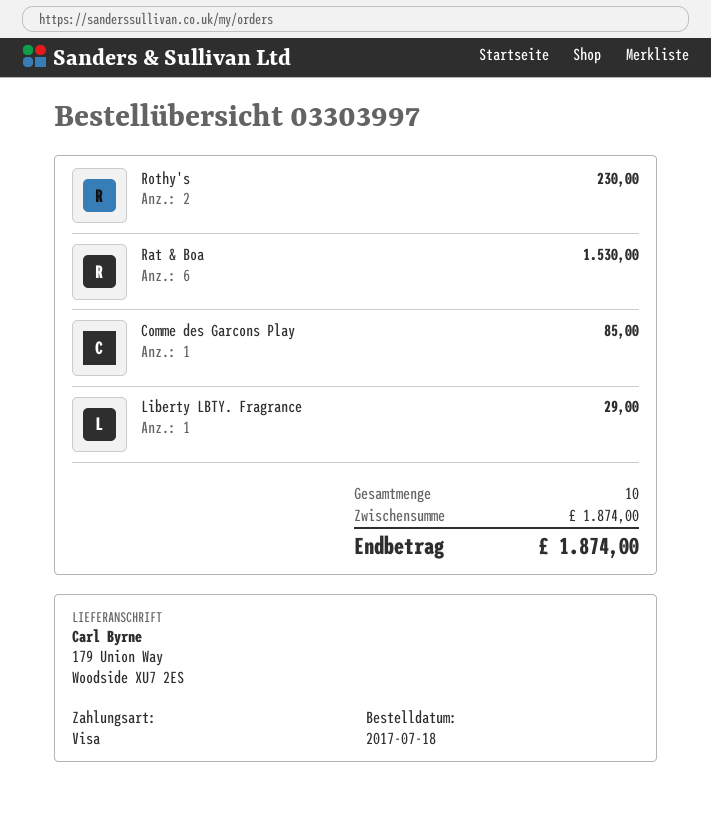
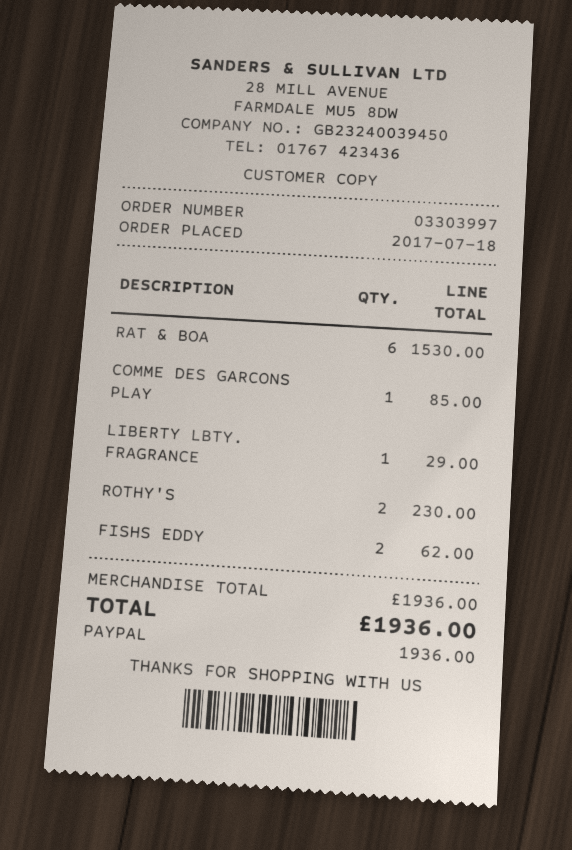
payment method: Visa -> PayPal
FISHS EDDY: none -> 2 for 62.00
subtotal: 1874.00 -> 1936.00
total: 1874.00 -> 1936.00

